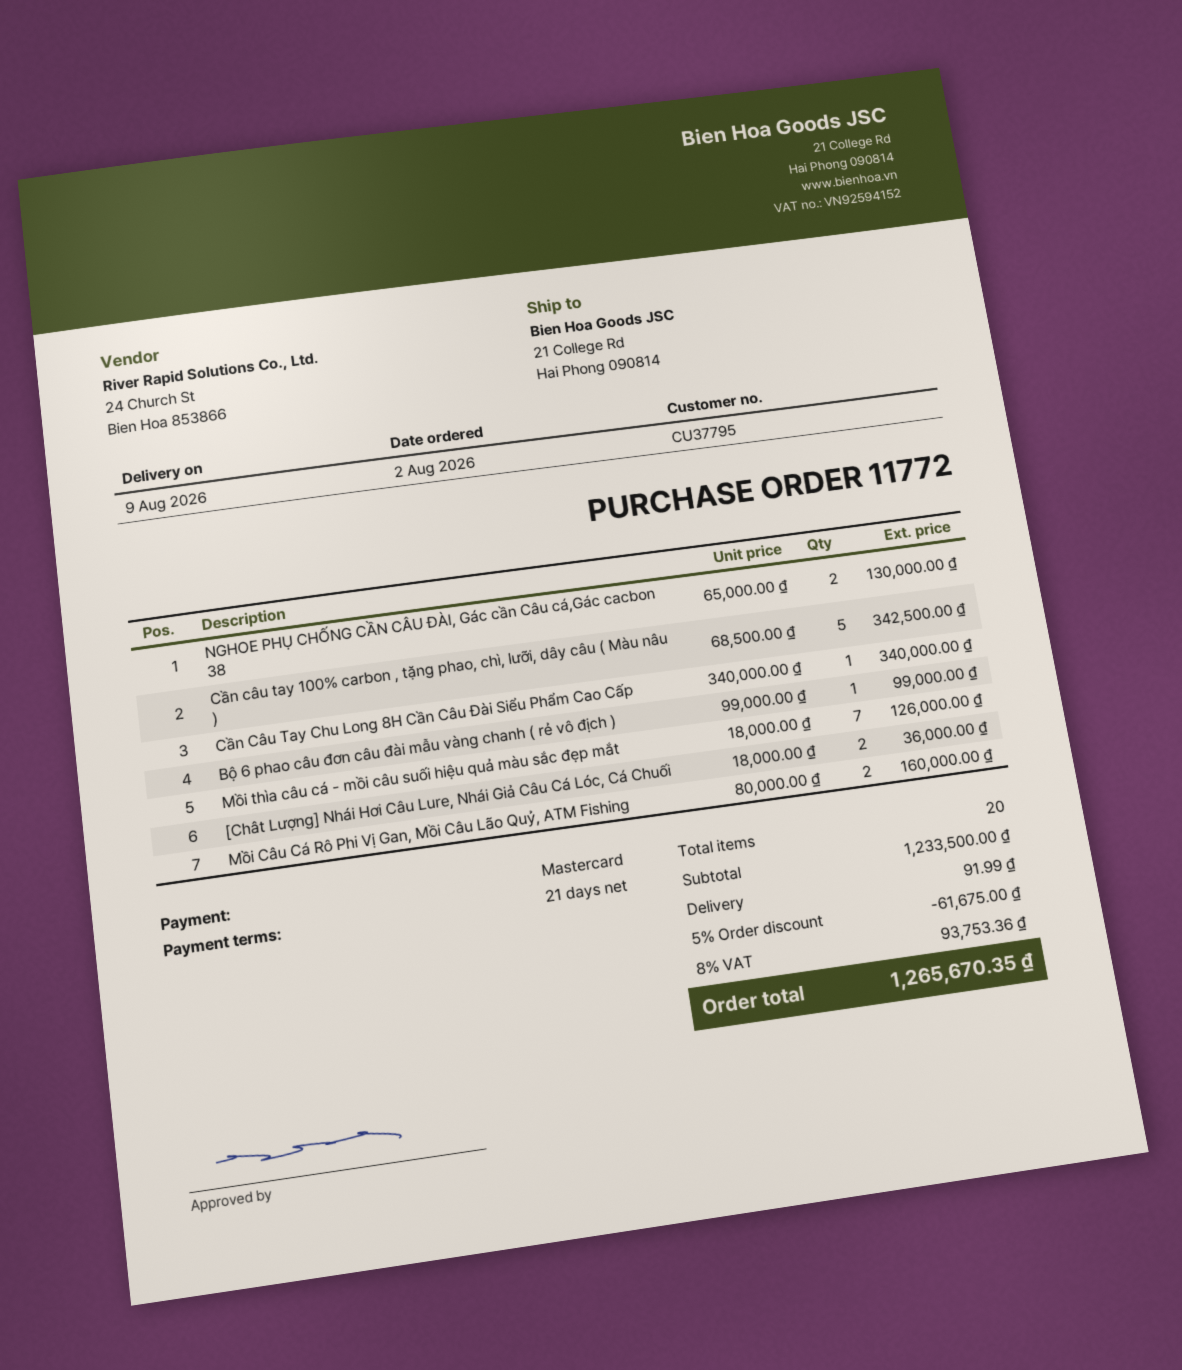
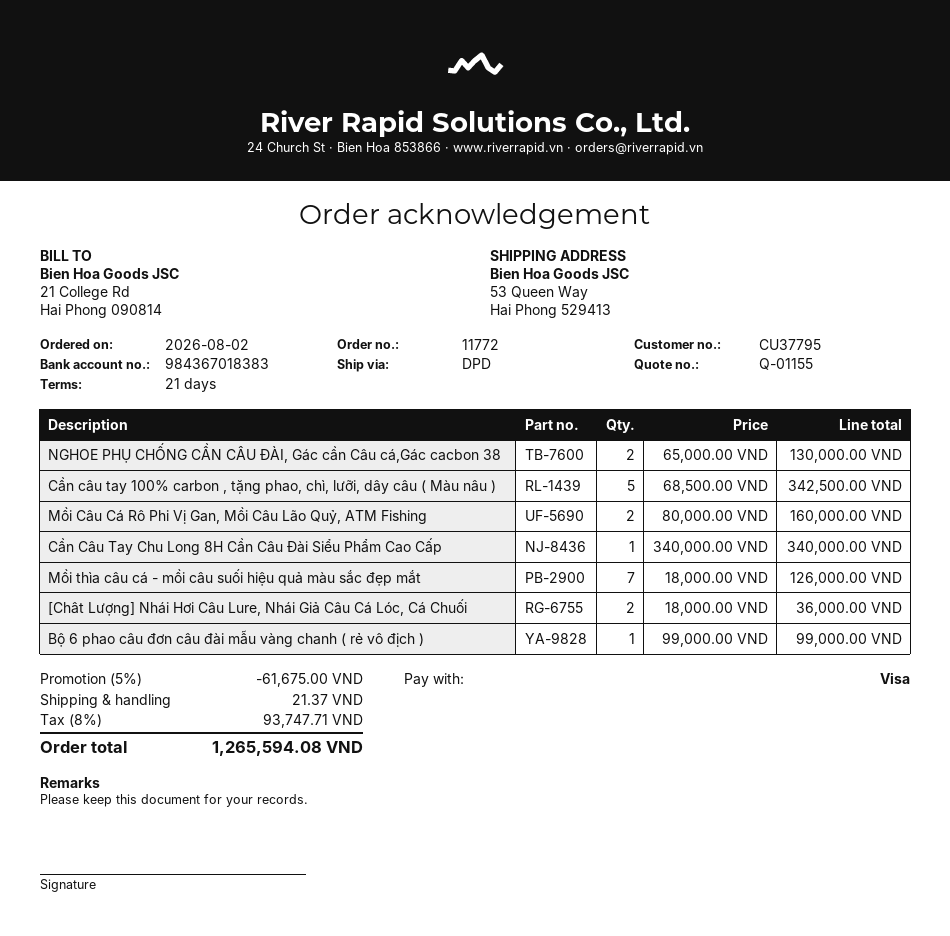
payment method: Mastercard -> Visa
ship to: 21 College Rd, Hai Phong 090814 -> 53 Queen Way, Hai Phong 529413
shipping: 91.99 -> 21.37
tax: 8% = 93753.36 -> 8% = 93747.71
total: 1265670.35 -> 1265594.08

